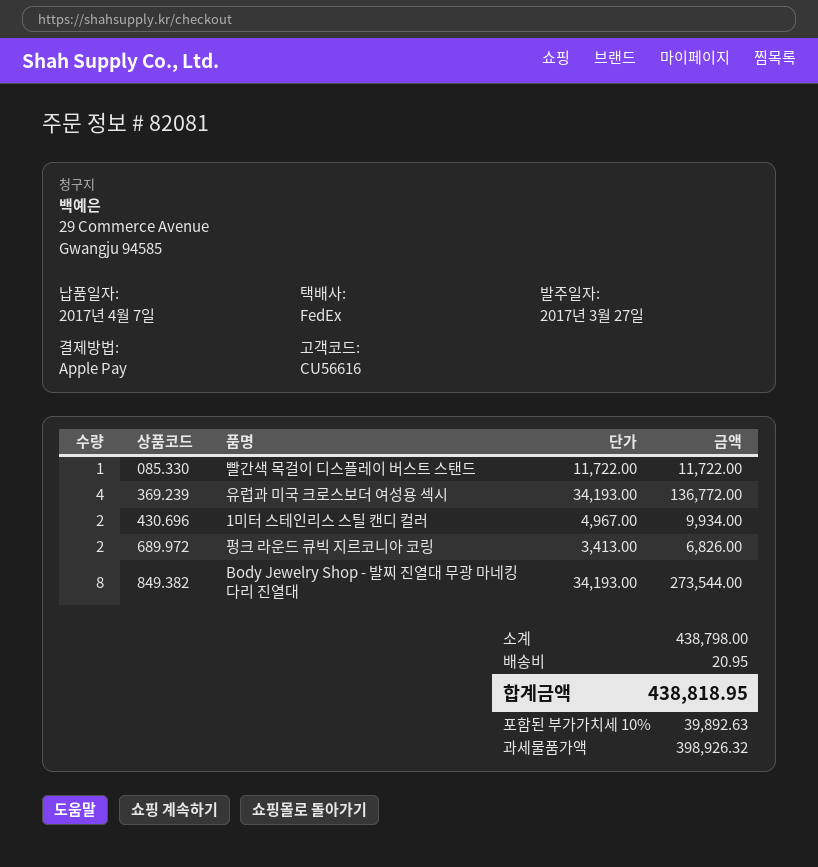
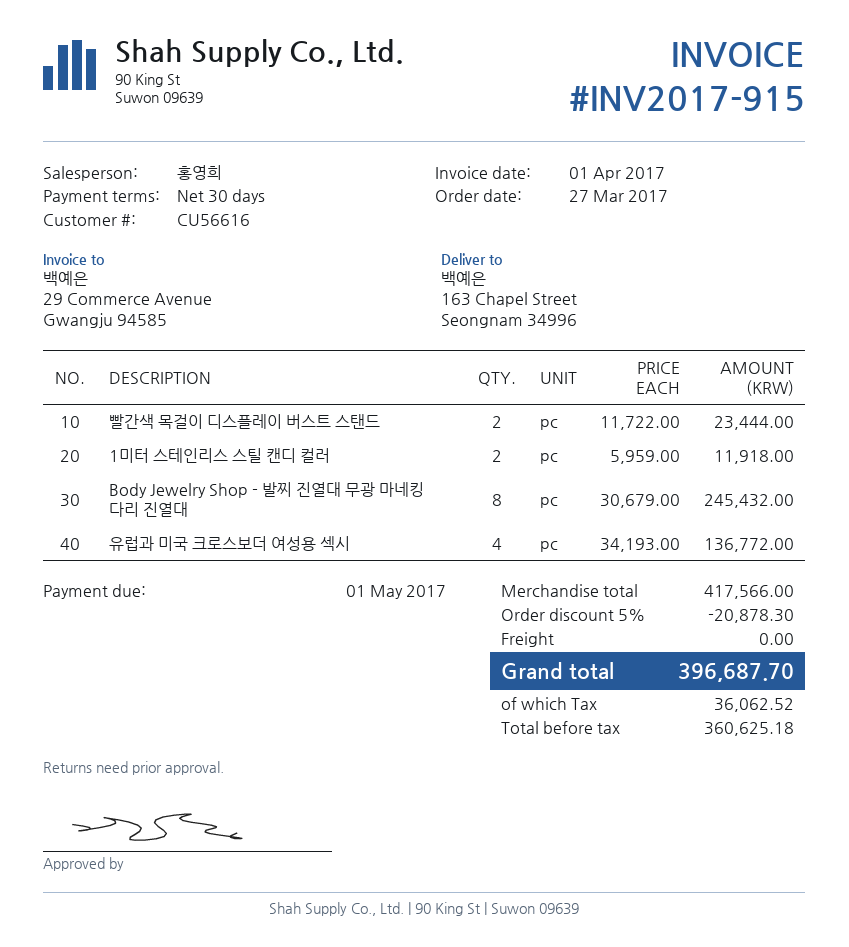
빨간색 목걸이 디스플레이 버스트 스탠드: 1 x 11722.00 = 11722.00 -> 2 x 11722.00 = 23444.00
1미터 스테인리스 스틸 캔디 컬러: 2 x 4967.00 = 9934.00 -> 2 x 5959.00 = 11918.00
펑크 라운드 큐빅 지르코니아 코링: 2 x 3413.00 = 6826.00 -> none
Body Jewelry Shop - 발찌 진열대 무광 마네킹 다리 진열대: 8 x 34193.00 = 273544.00 -> 8 x 30679.00 = 245432.00
subtotal: 438798.00 -> 417566.00
discount: none -> 5% = 20878.30
shipping: 20.95 -> 0.00
net: 398926.32 -> 360625.18
tax: 39892.63 -> 36062.52
total: 438818.95 -> 396687.70

